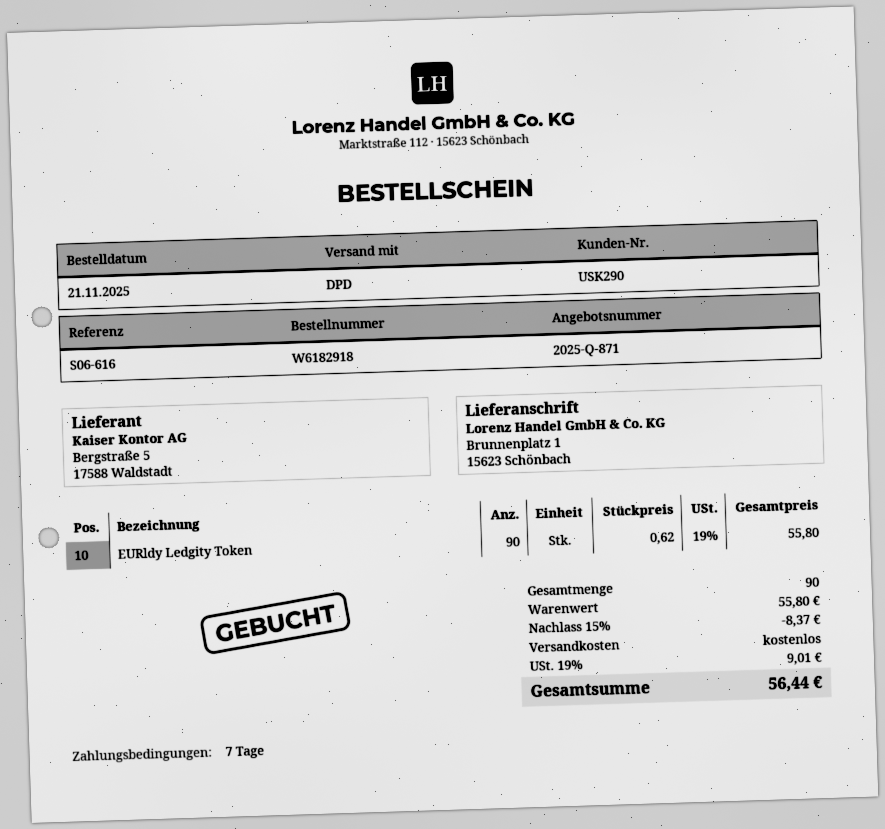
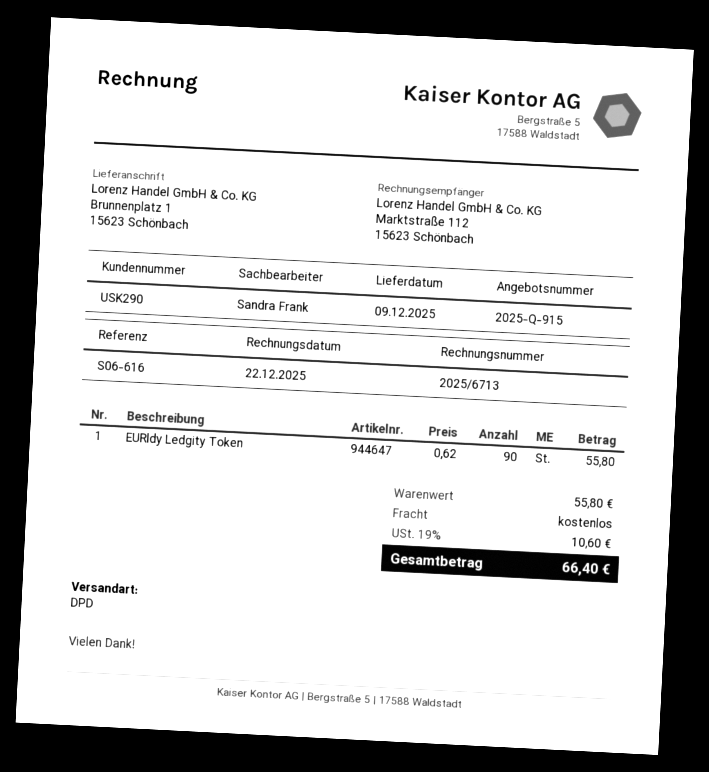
quote number: 2025-Q-871 -> 2025-Q-915
discount: 15% = 8.37 -> none
tax: 19% = 9.01 -> 19% = 10.60
total: 56.44 -> 66.40

